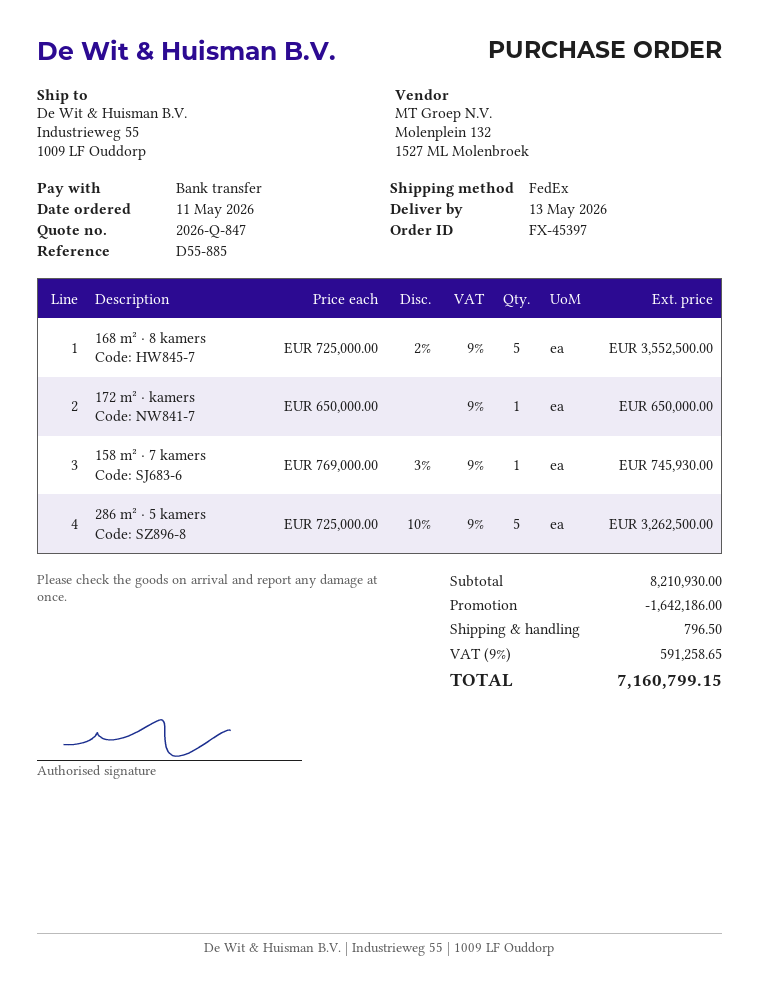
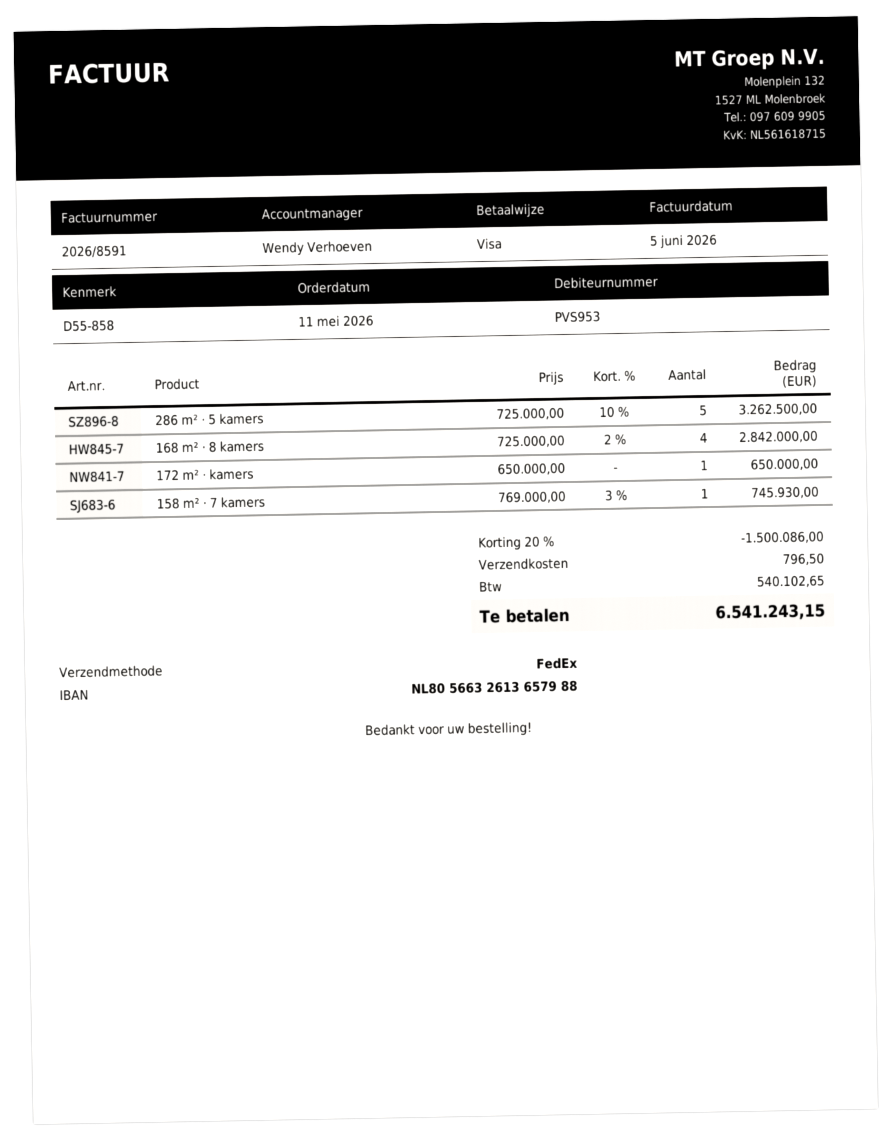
reference: D55-885 -> D55-858
payment method: bank transfer -> Visa
168 m² · 8 kamers: 5 x 725000.00 - 2% = 3552500.00 -> 4 x 725000.00 - 2% = 2842000.00
discount: 1642186.00 -> 1500086.00
tax: 591258.65 -> 540102.65
total: 7160799.15 -> 6541243.15

